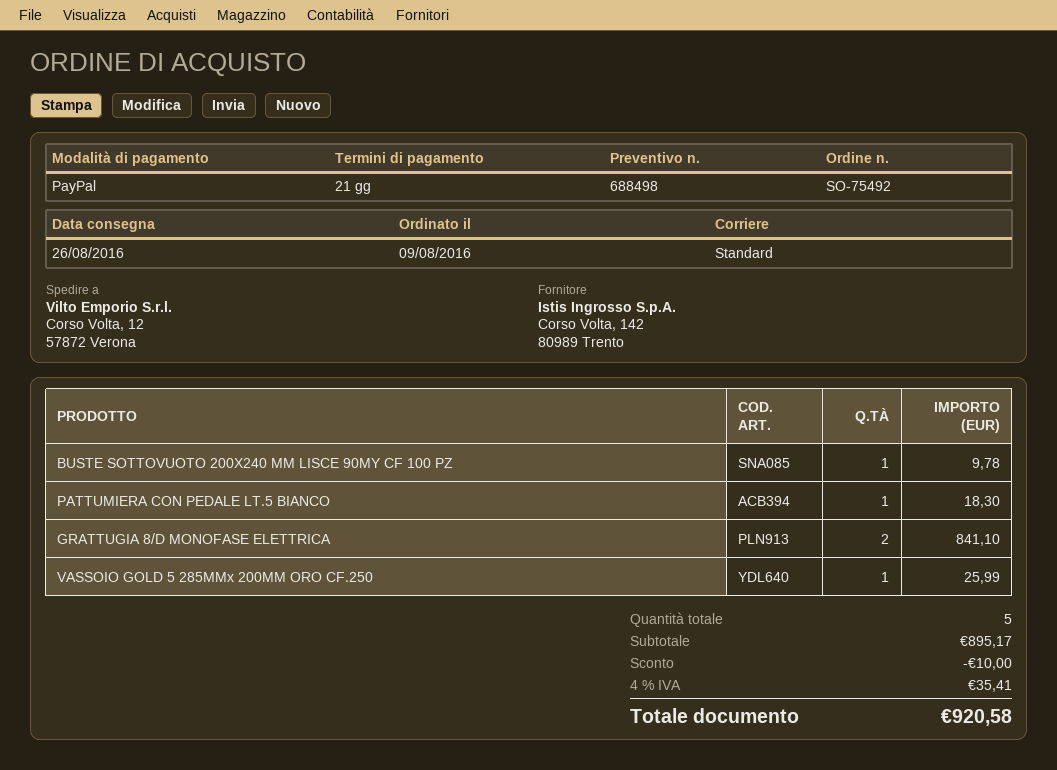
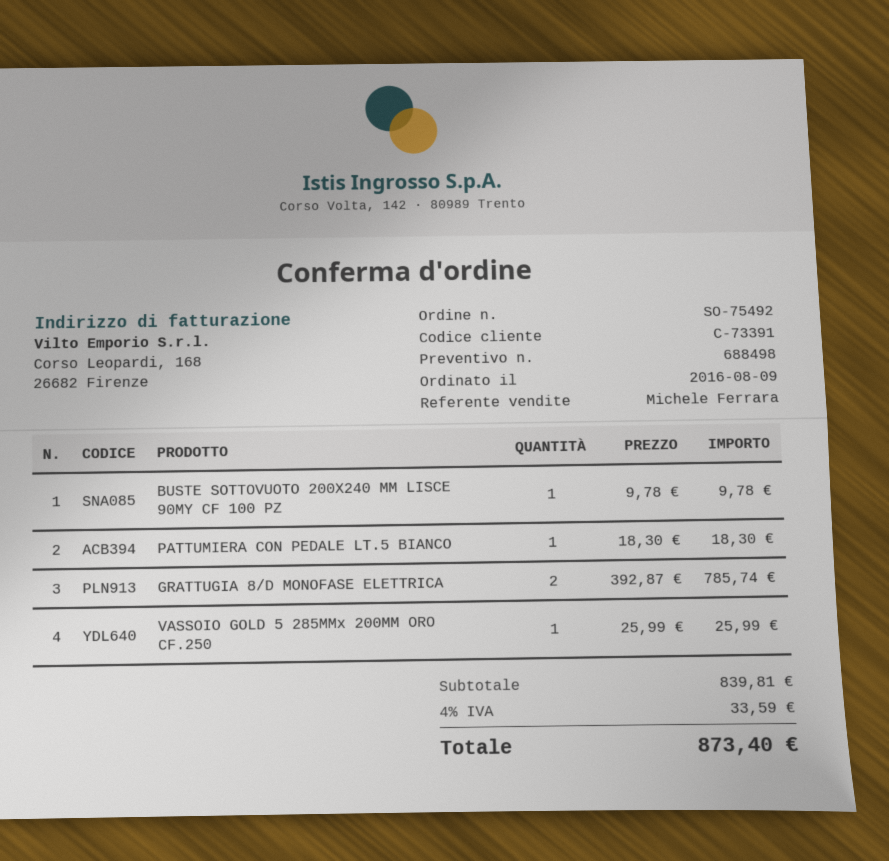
GRATTUGIA 8/D MONOFASE ELETTRICA: 2 for 841.10 -> 2 for 785.74
subtotal: 895.17 -> 839.81
discount: 10.00 -> none
tax: 4% = 35.41 -> 4% = 33.59
total: 920.58 -> 873.40

